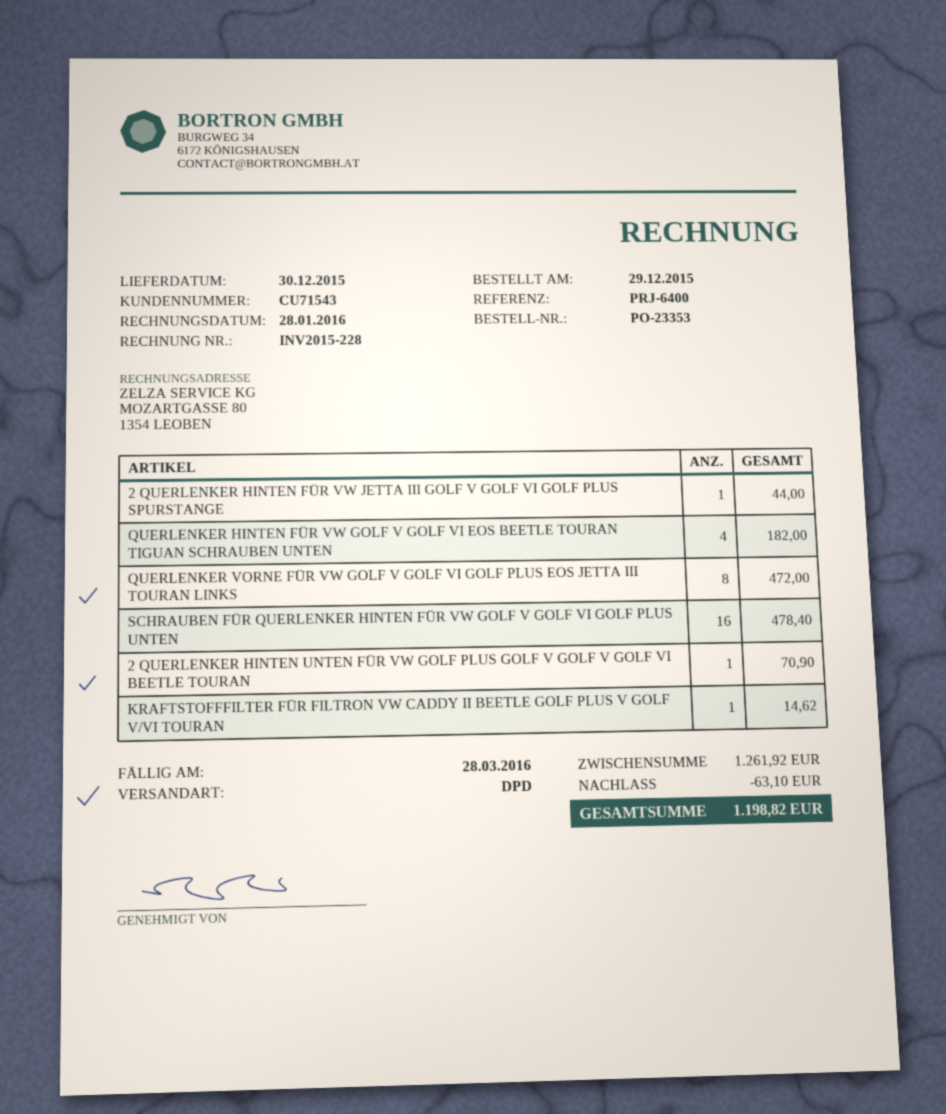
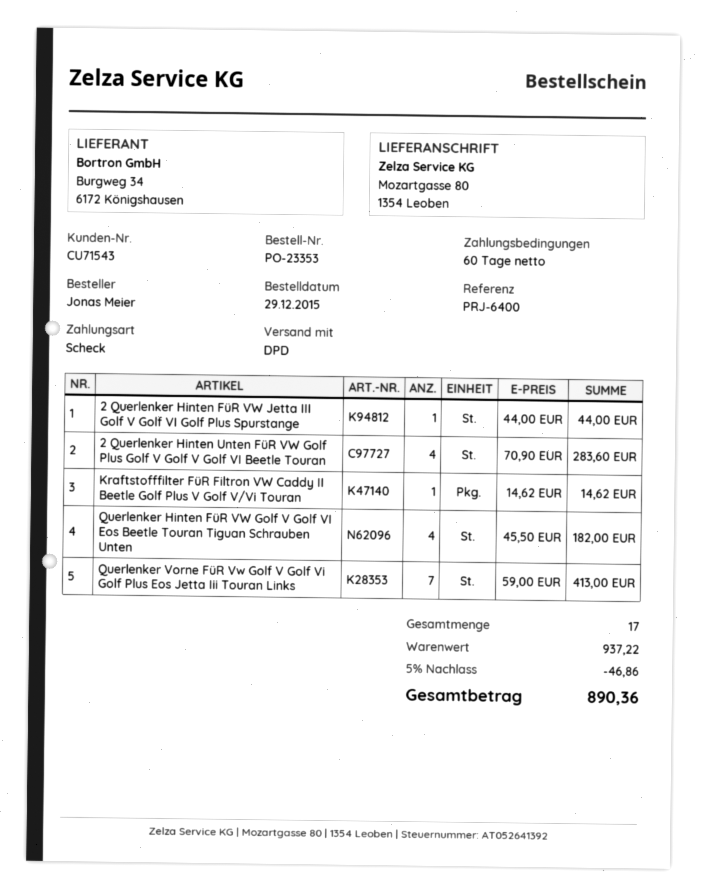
QUERLENKER VORNE FÜR VW GOLF V GOLF VI GOLF PLUS EOS JETTA III TOURAN LINKS: 8 for 472.00 -> 7 for 413.00
SCHRAUBEN FÜR QUERLENKER HINTEN FÜR VW GOLF V GOLF VI GOLF PLUS UNTEN: 16 for 478.40 -> none
2 QUERLENKER HINTEN UNTEN FÜR VW GOLF PLUS GOLF V GOLF V GOLF VI BEETLE TOURAN: 1 for 70.90 -> 4 for 283.60
subtotal: 1261.92 -> 937.22
discount: 63.10 -> 46.86
total: 1198.82 -> 890.36

